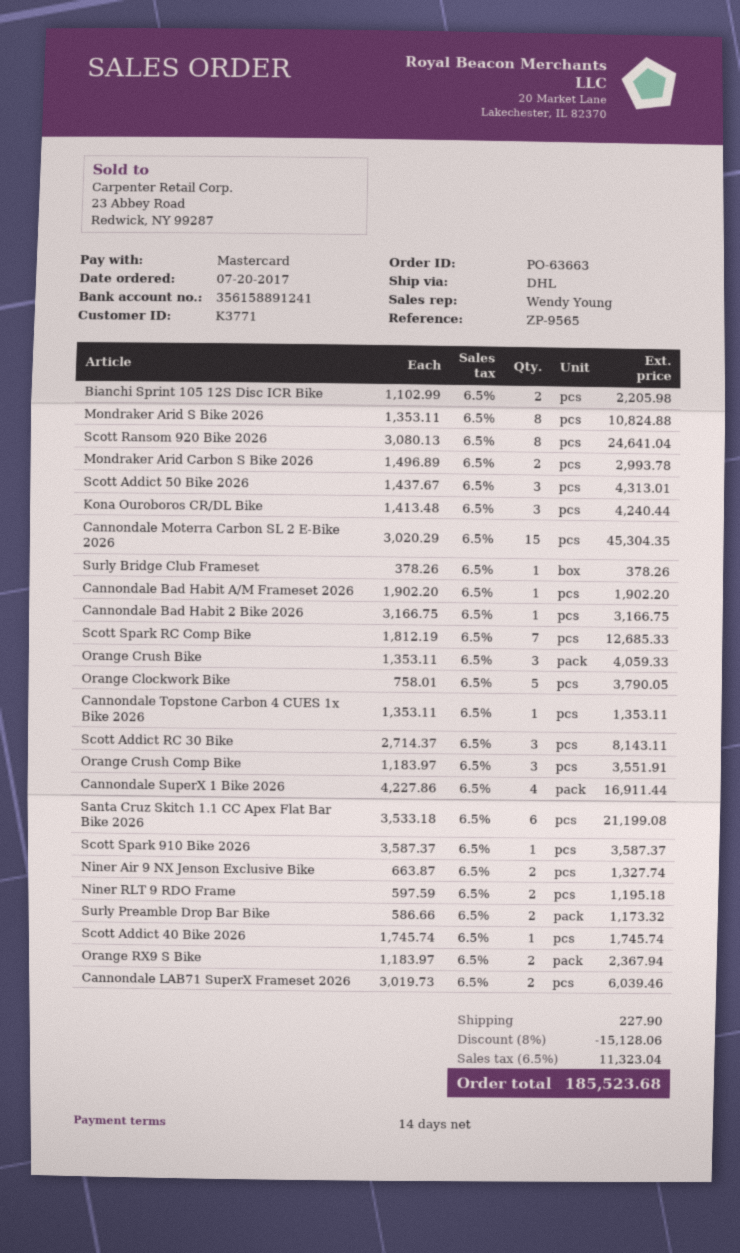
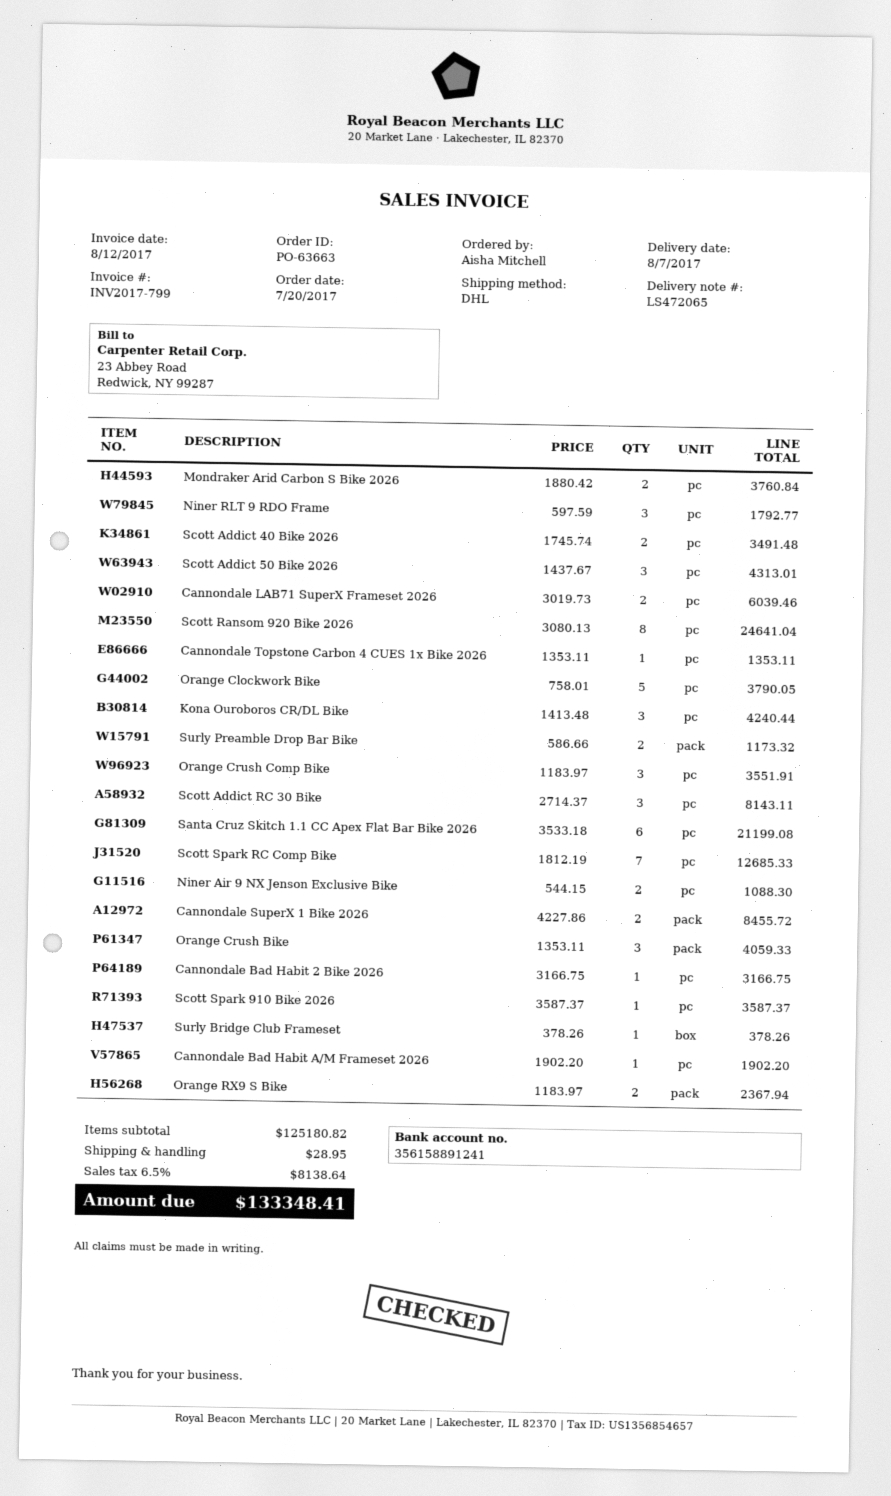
Bianchi Sprint 105 12S Disc ICR Bike: 2 x 1102.99 = 2205.98 -> none
Mondraker Arid S Bike 2026: 8 x 1353.11 = 10824.88 -> none
Mondraker Arid Carbon S Bike 2026: 2 x 1496.89 = 2993.78 -> 2 x 1880.42 = 3760.84
Cannondale Moterra Carbon SL 2 E-Bike 2026: 15 x 3020.29 = 45304.35 -> none
Cannondale SuperX 1 Bike 2026: 4 x 4227.86 = 16911.44 -> 2 x 4227.86 = 8455.72
Niner Air 9 NX Jenson Exclusive Bike: 2 x 663.87 = 1327.74 -> 2 x 544.15 = 1088.30
Niner RLT 9 RDO Frame: 2 x 597.59 = 1195.18 -> 3 x 597.59 = 1792.77
Scott Addict 40 Bike 2026: 1 x 1745.74 = 1745.74 -> 2 x 1745.74 = 3491.48
discount: 8% = 15128.06 -> none
shipping: 227.90 -> 28.95
tax: 6.5% = 11323.04 -> 6.5% = 8138.64
total: 185523.68 -> 133348.41

